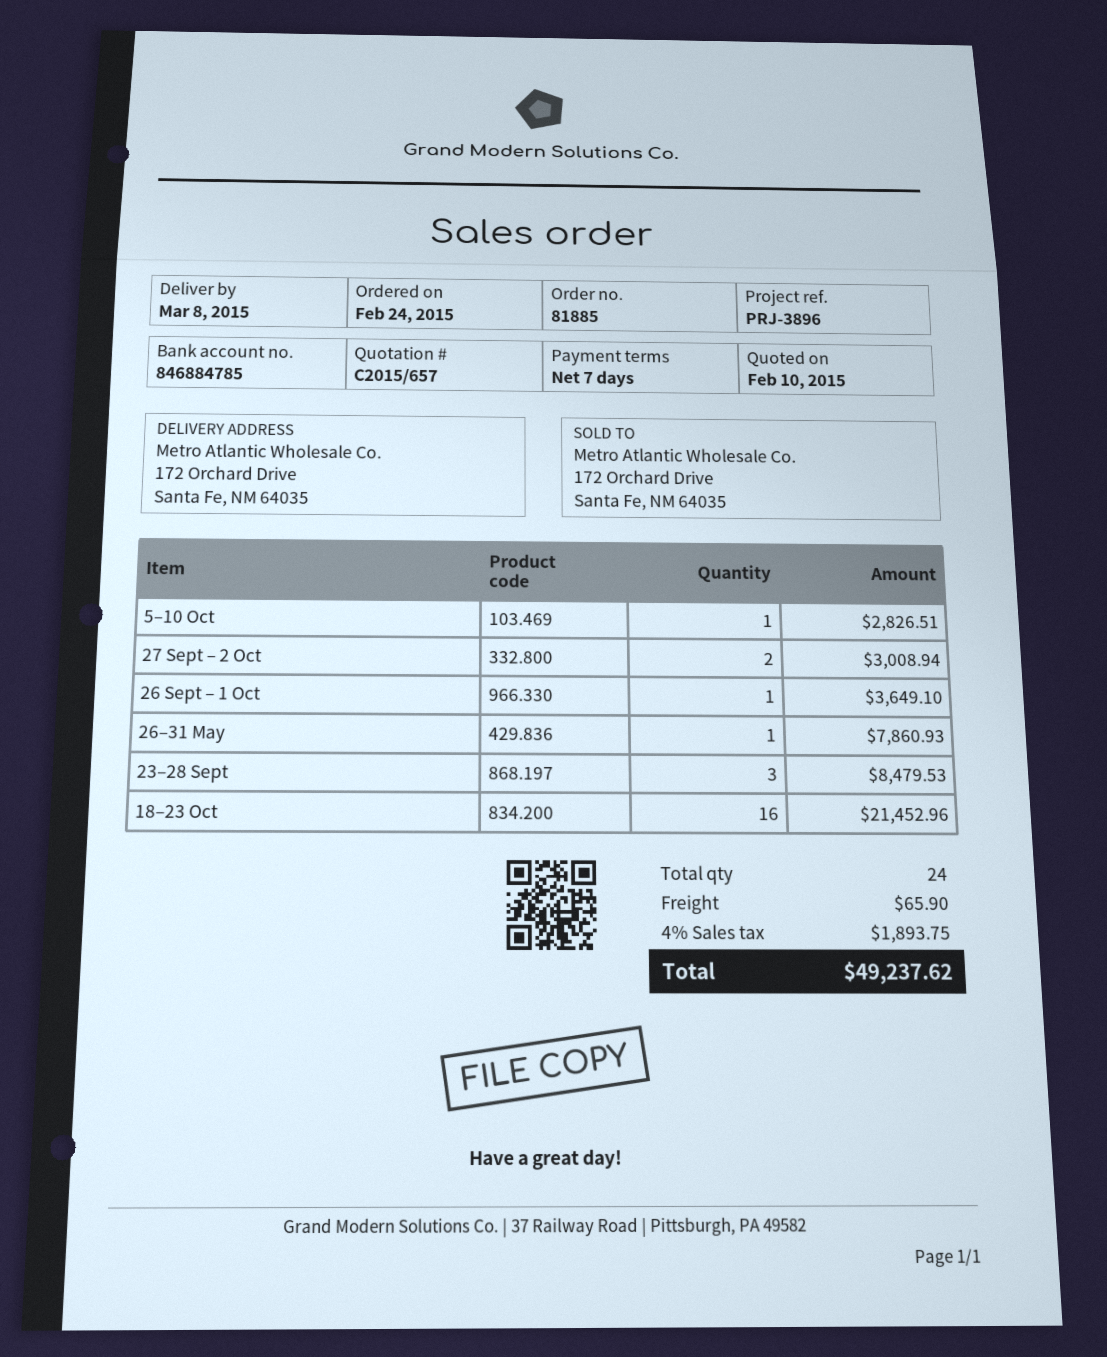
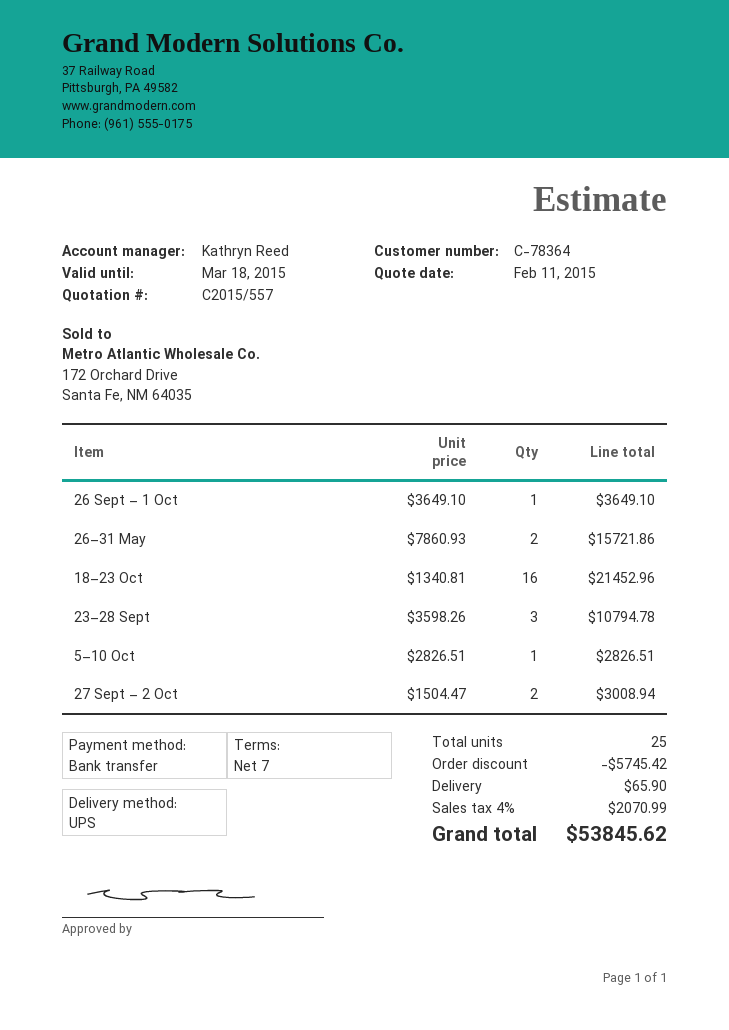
quote number: C2015/657 -> C2015/557
quote date: 2015-02-10 -> 2015-02-11
26–31 May: 1 for 7860.93 -> 2 for 15721.86
23–28 Sept: 3 for 8479.53 -> 3 for 10794.78
total quantity: 24 -> 25
discount: none -> 5745.42
tax: 4% = 1893.75 -> 4% = 2070.99
total: 49237.62 -> 53845.62

